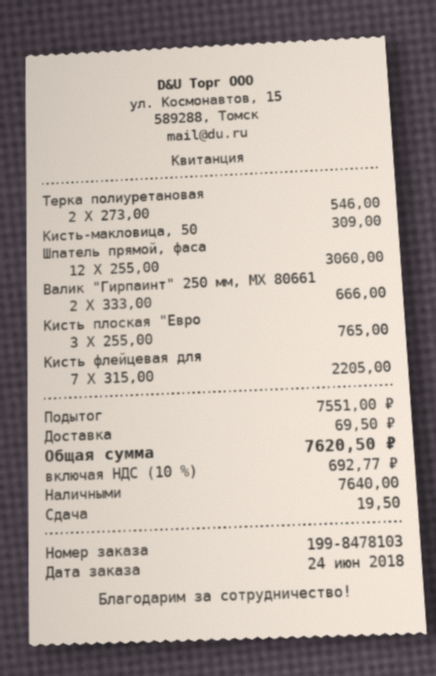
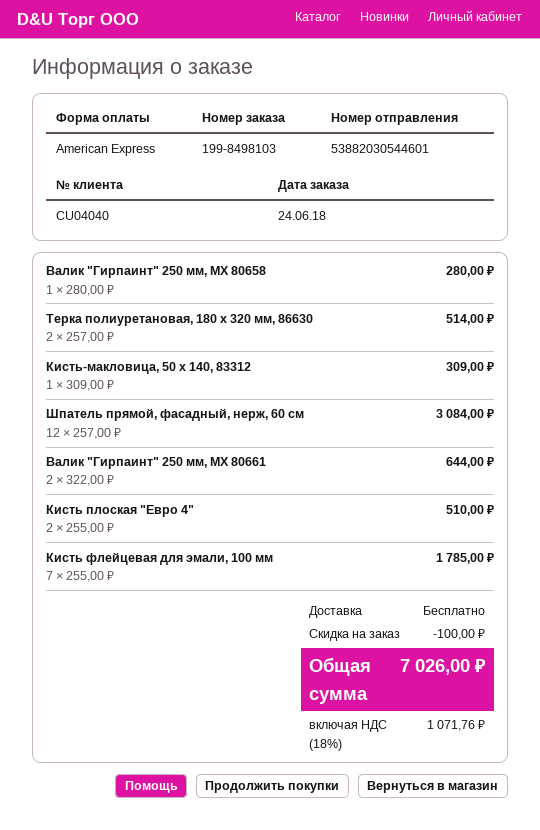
order number: 199-8478103 -> 199-8498103
payment method: cash -> American Express
Терка полиуретановая: 2 x 273.00 = 546.00 -> 2 x 257.00 = 514.00
Шпатель прямой, фаса: 12 x 255.00 = 3060.00 -> 12 x 257.00 = 3084.00
Валик "Гирпаинт" 250 мм, МХ 80661: 2 x 333.00 = 666.00 -> 2 x 322.00 = 644.00
Кисть плоская "Евро: 3 x 255.00 = 765.00 -> 2 x 255.00 = 510.00
Кисть флейцевая для: 7 x 315.00 = 2205.00 -> 7 x 255.00 = 1785.00
Валик "Гирпаинт" 250 мм, МХ 80658: none -> 1 x 280.00 = 280.00
discount: none -> 100.00
shipping: 69.50 -> 0.00
tax: 10% = 692.77 -> 18% = 1071.76
total: 7620.50 -> 7026.00

